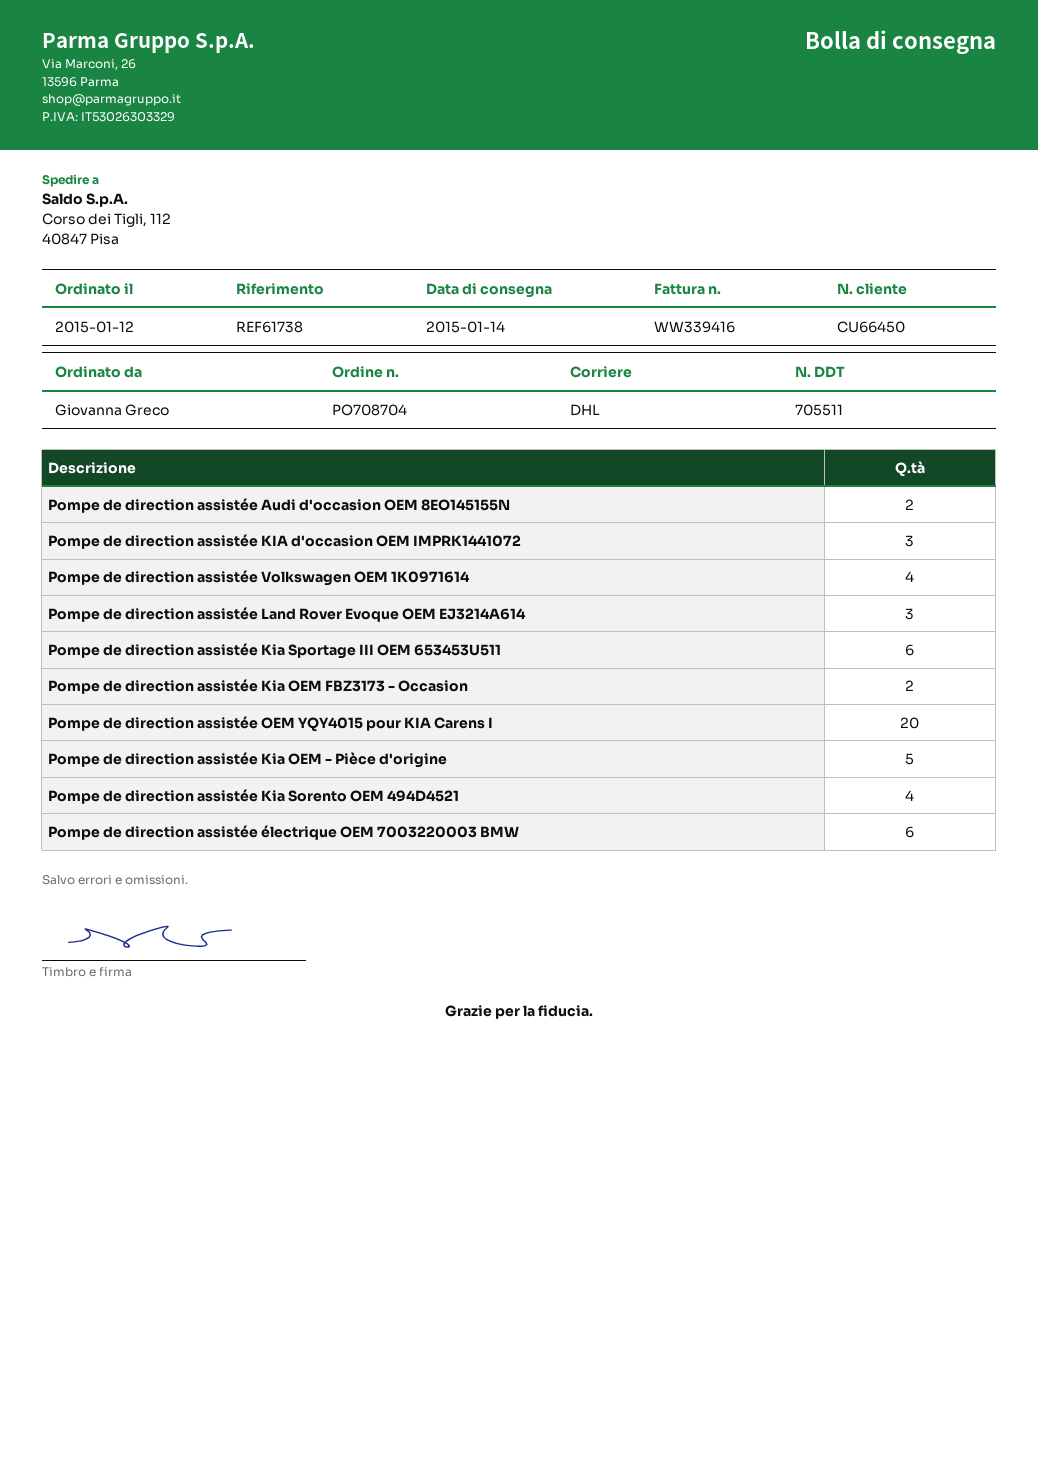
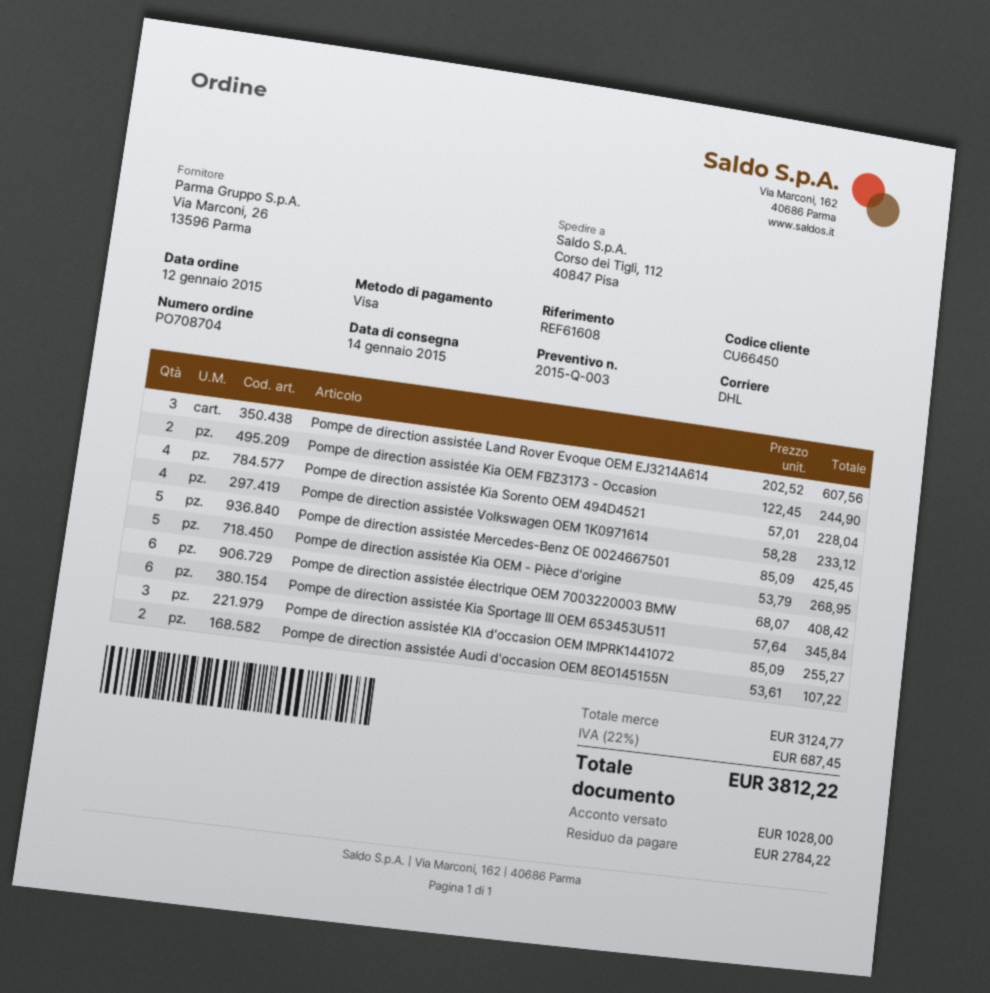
reference: REF61738 -> REF61608
Pompe de direction assistée OEM YQY4015 pour KIA Carens I: 20 -> none
Pompe de direction assistée Mercedes-Benz OE 0024667501: none -> 5

